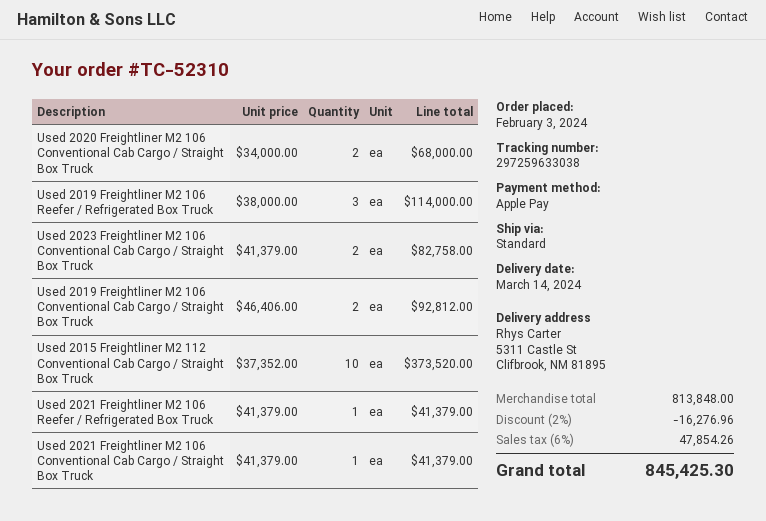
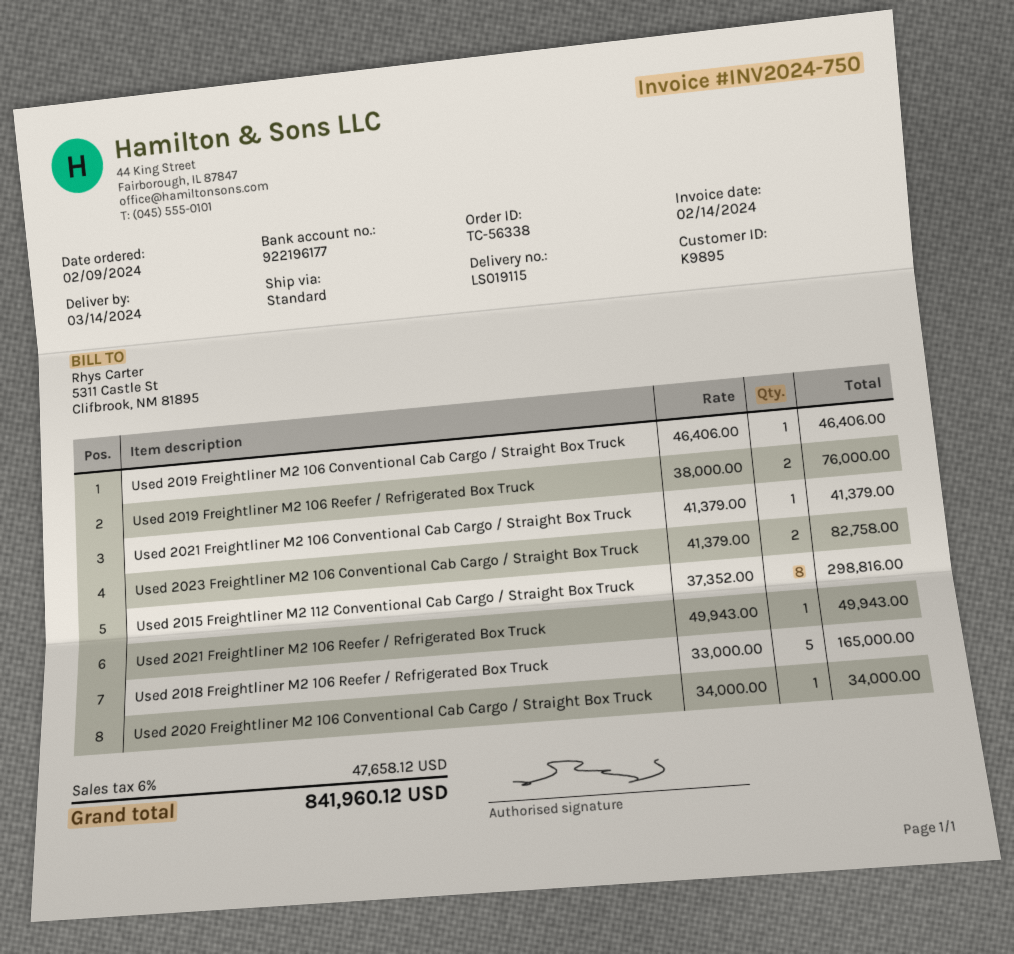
order number: TC-52310 -> TC-56338
order date: 2024-02-03 -> 2024-02-09
Used 2020 Freightliner M2 106 Conventional Cab Cargo / Straight Box Truck: 2 x 34000.00 = 68000.00 -> 1 x 34000.00 = 34000.00
Used 2019 Freightliner M2 106 Reefer / Refrigerated Box Truck: 3 x 38000.00 = 114000.00 -> 2 x 38000.00 = 76000.00
Used 2019 Freightliner M2 106 Conventional Cab Cargo / Straight Box Truck: 2 x 46406.00 = 92812.00 -> 1 x 46406.00 = 46406.00
Used 2015 Freightliner M2 112 Conventional Cab Cargo / Straight Box Truck: 10 x 37352.00 = 373520.00 -> 8 x 37352.00 = 298816.00
Used 2021 Freightliner M2 106 Reefer / Refrigerated Box Truck: 1 x 41379.00 = 41379.00 -> 1 x 49943.00 = 49943.00
Used 2018 Freightliner M2 106 Reefer / Refrigerated Box Truck: none -> 5 x 33000.00 = 165000.00
discount: 2% = 16276.96 -> none
tax: 6% = 47854.26 -> 6% = 47658.12
total: 845425.30 -> 841960.12

